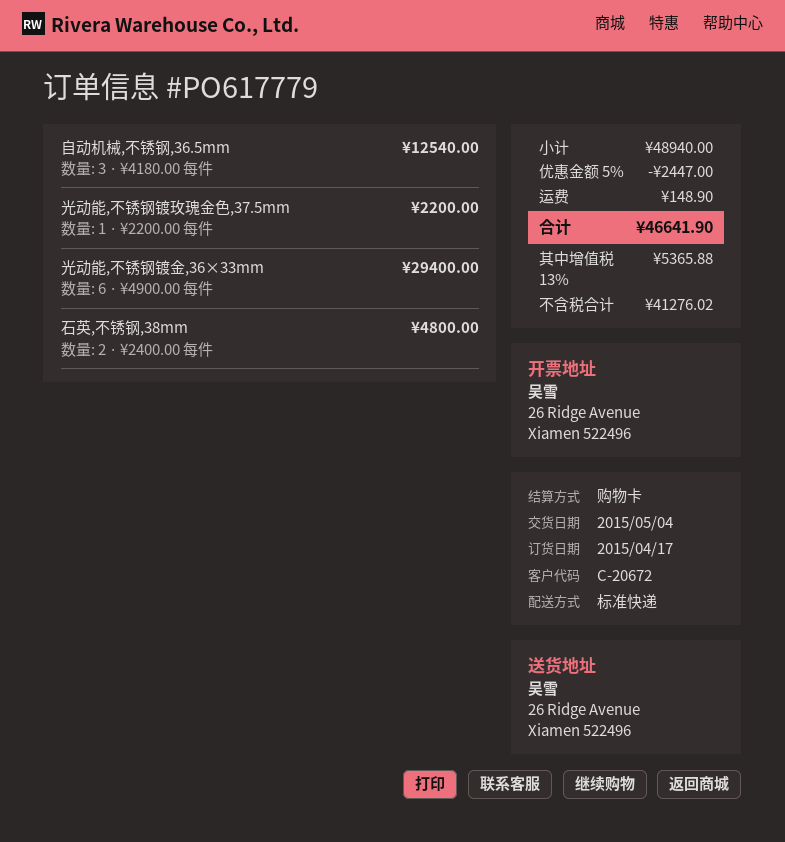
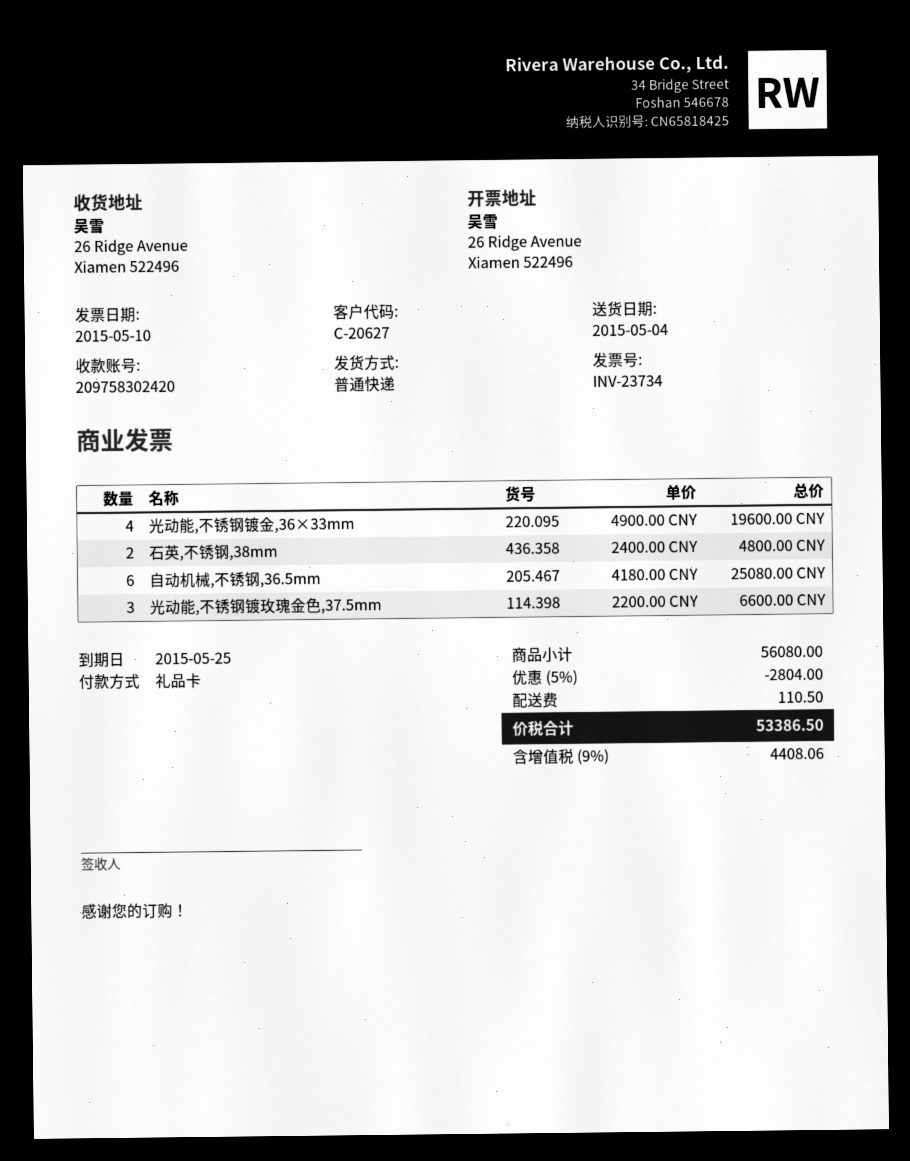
customer number: C-20672 -> C-20627
自动机械,不锈钢,36.5mm: 3 x 4180.00 = 12540.00 -> 6 x 4180.00 = 25080.00
光动能,不锈钢镀玫瑰金色,37.5mm: 1 x 2200.00 = 2200.00 -> 3 x 2200.00 = 6600.00
光动能,不锈钢镀金,36×33mm: 6 x 4900.00 = 29400.00 -> 4 x 4900.00 = 19600.00
subtotal: 48940.00 -> 56080.00
discount: 5% = 2447.00 -> 5% = 2804.00
shipping: 148.90 -> 110.50
tax: 13% = 5365.88 -> 9% = 4408.06
total: 46641.90 -> 53386.50

